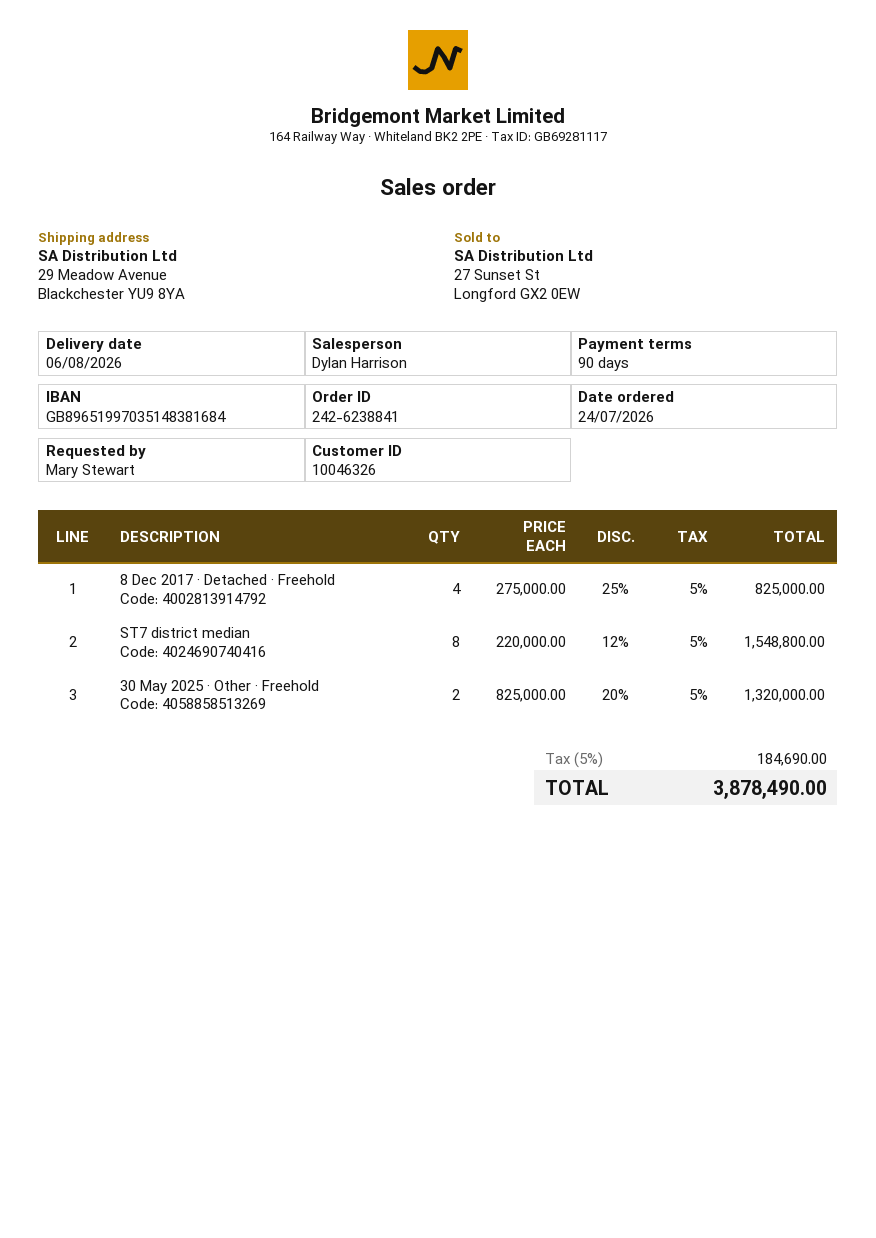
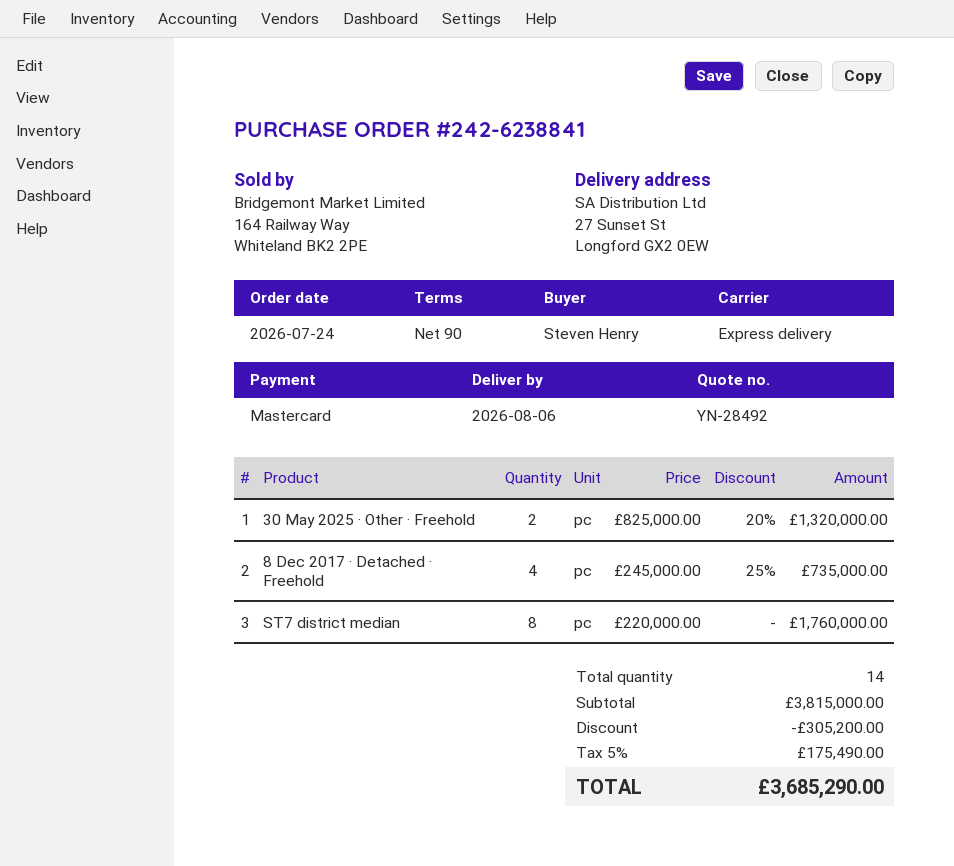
ordered by: Mary Stewart -> Steven Henry
ship to: 29 Meadow Avenue, Blackchester YU9 8YA -> 27 Sunset St, Longford GX2 0EW
8 Dec 2017 · Detached · Freehold: 4 x 275000.00 - 25% = 825000.00 -> 4 x 245000.00 - 25% = 735000.00
ST7 district median: 8 x 220000.00 - 12% = 1548800.00 -> 8 x 220000.00 = 1760000.00
discount: none -> 305200.00
tax: 5% = 184690.00 -> 5% = 175490.00
total: 3878490.00 -> 3685290.00

